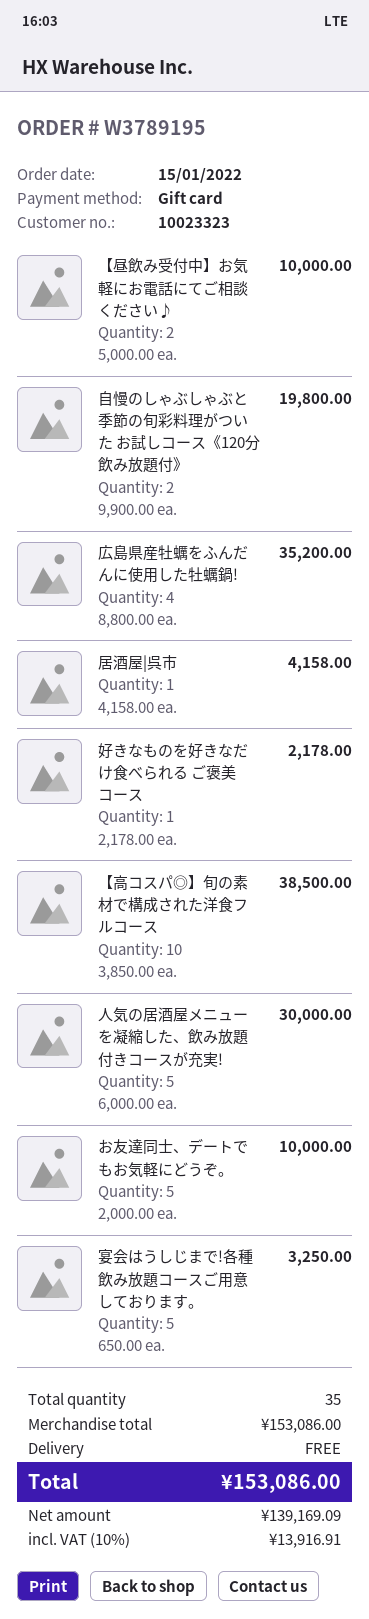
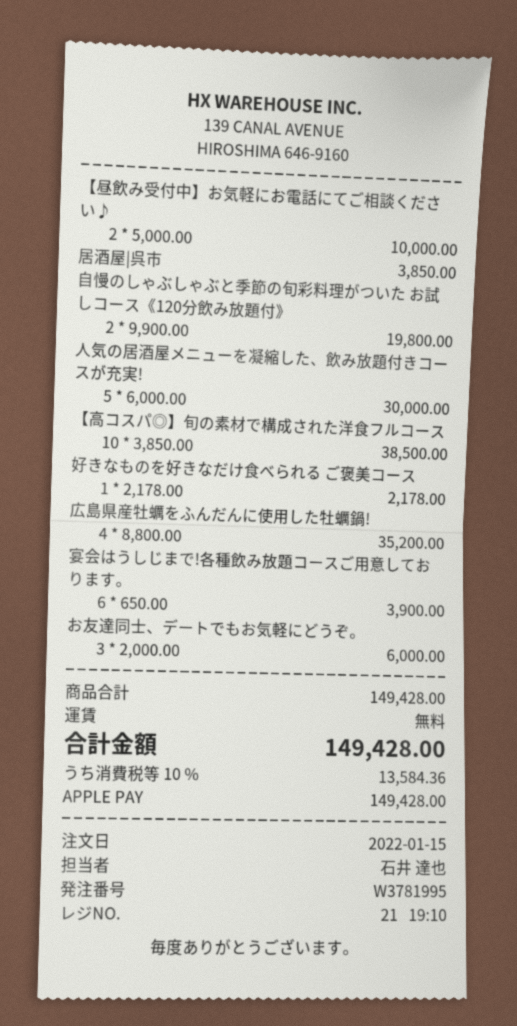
order number: W3789195 -> W3781995
payment method: gift card -> Apple Pay
居酒屋|呉市: 1 x 4158.00 = 4158.00 -> 1 x 3850.00 = 3850.00
お友達同士、デートでもお気軽にどうぞ。: 5 x 2000.00 = 10000.00 -> 3 x 2000.00 = 6000.00
宴会はうしじまで!各種飲み放題コースご用意しております。: 5 x 650.00 = 3250.00 -> 6 x 650.00 = 3900.00
subtotal: 153086.00 -> 149428.00
tax: 10% = 13916.91 -> 10% = 13584.36
total: 153086.00 -> 149428.00

